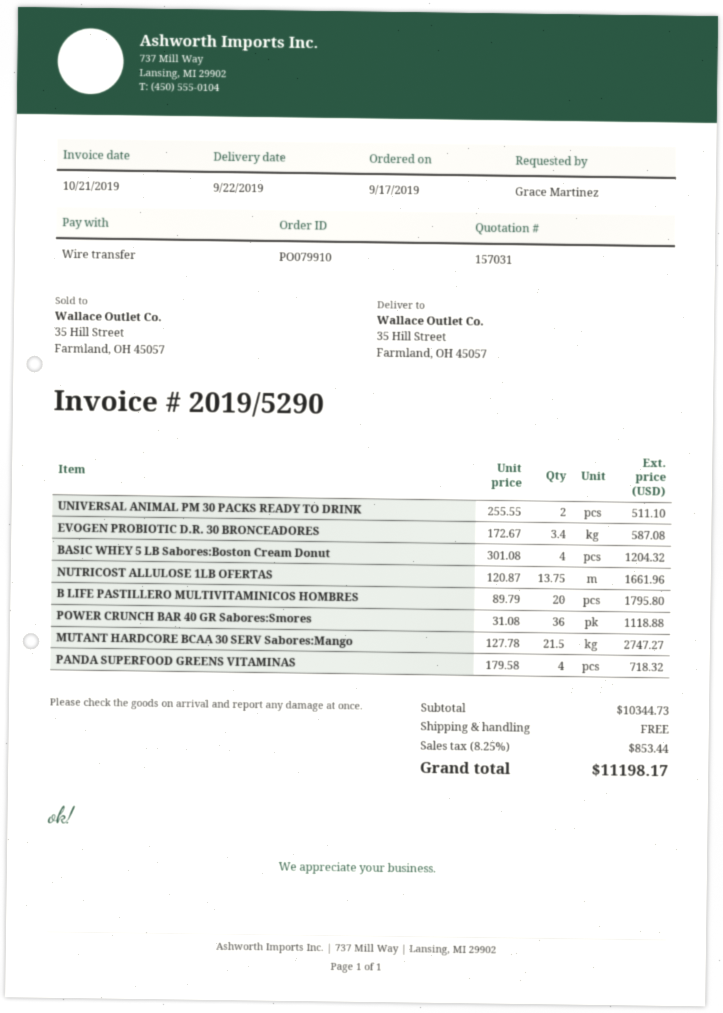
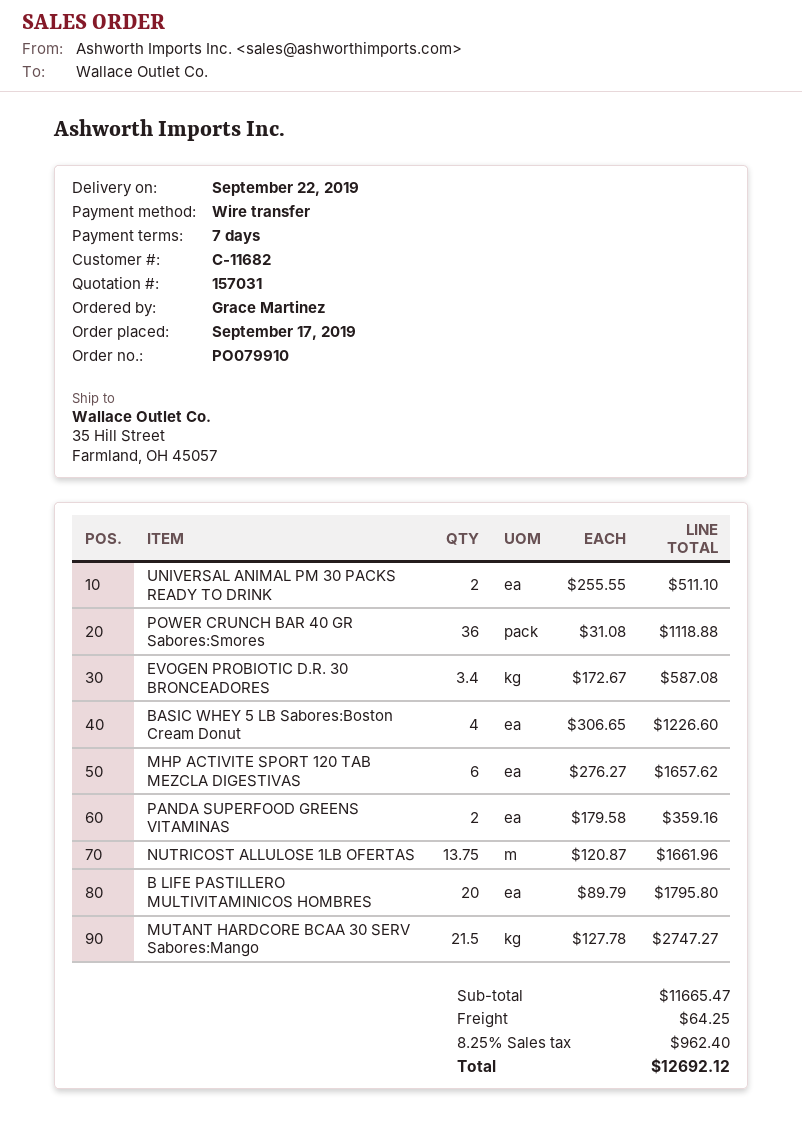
BASIC WHEY 5 LB Sabores:Boston Cream Donut: 4 x 301.08 = 1204.32 -> 4 x 306.65 = 1226.60
PANDA SUPERFOOD GREENS VITAMINAS: 4 x 179.58 = 718.32 -> 2 x 179.58 = 359.16
MHP ACTIVITE SPORT 120 TAB MEZCLA DIGESTIVAS: none -> 6 x 276.27 = 1657.62
subtotal: 10344.73 -> 11665.47
shipping: 0.00 -> 64.25
tax: 8.25% = 853.44 -> 8.25% = 962.40
total: 11198.17 -> 12692.12

